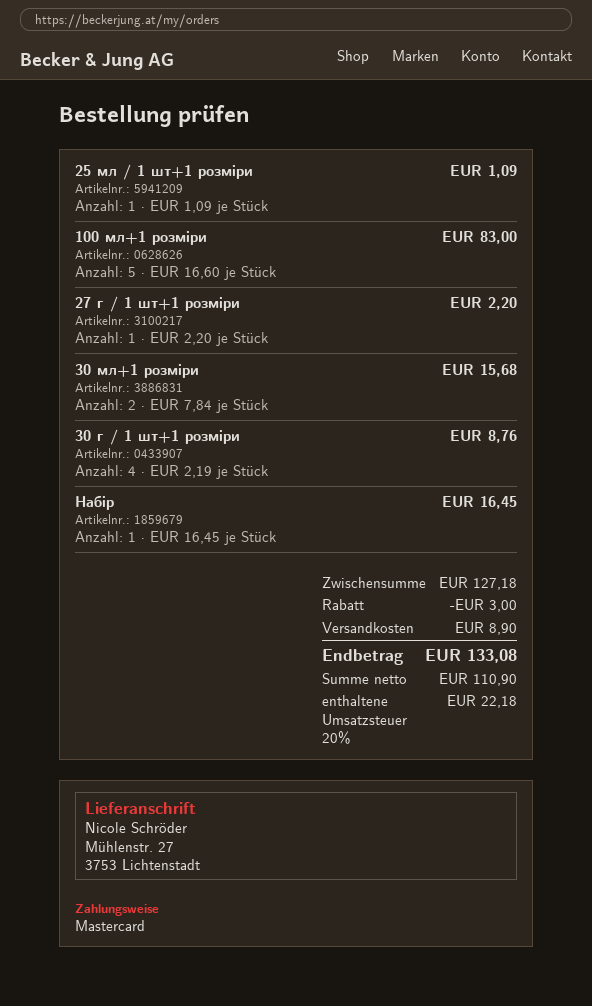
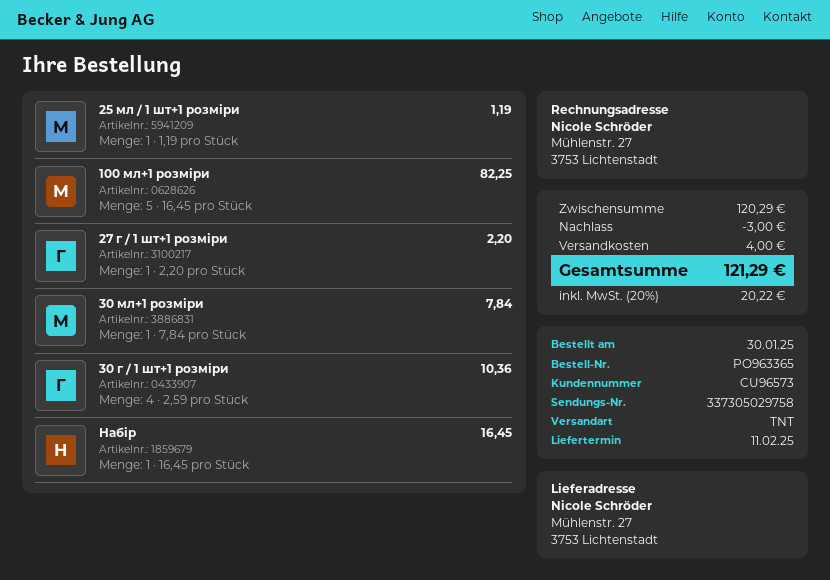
25 мл / 1 шт+1 розміри: 1 x 1.09 = 1.09 -> 1 x 1.19 = 1.19
100 мл+1 розміри: 5 x 16.60 = 83.00 -> 5 x 16.45 = 82.25
30 мл+1 розміри: 2 x 7.84 = 15.68 -> 1 x 7.84 = 7.84
30 г / 1 шт+1 розміри: 4 x 2.19 = 8.76 -> 4 x 2.59 = 10.36
subtotal: 127.18 -> 120.29
shipping: 8.90 -> 4.00
tax: 20% = 22.18 -> 20% = 20.22
total: 133.08 -> 121.29

